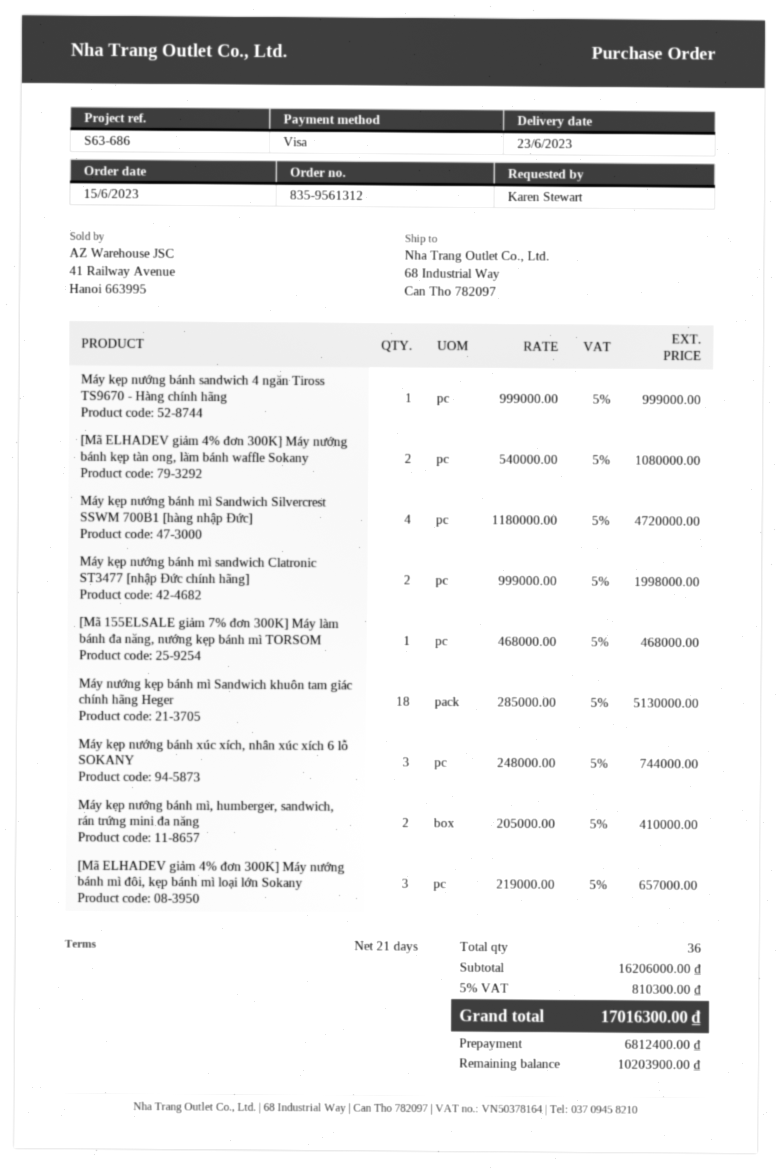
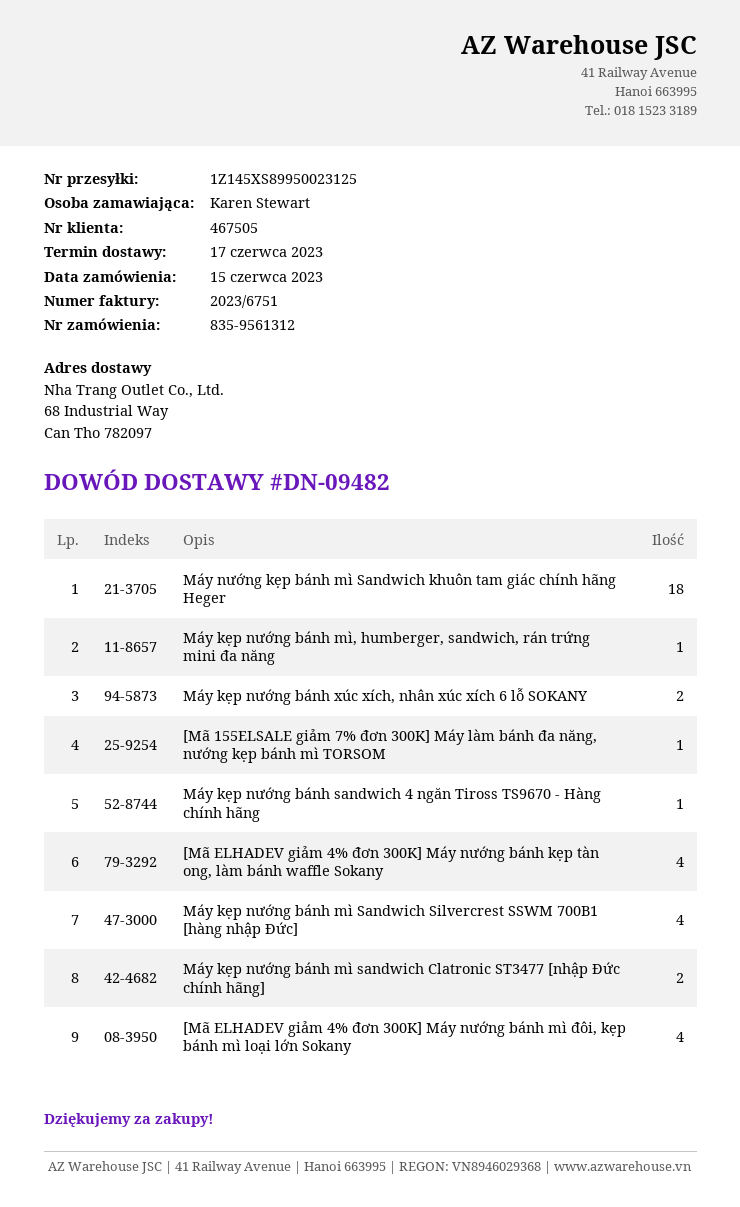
delivery date: 2023-06-23 -> 2023-06-17
[Mã ELHADEV giảm 4% đơn 300K] Máy nướng bánh kẹp tàn ong, làm bánh waffle Sokany: 2 -> 4
Máy kẹp nướng bánh xúc xích, nhân xúc xích 6 lỗ SOKANY: 3 -> 2
Máy kẹp nướng bánh mì, humberger, sandwich, rán trứng mini đa năng: 2 -> 1
[Mã ELHADEV giảm 4% đơn 300K] Máy nướng bánh mì đôi, kẹp bánh mì loại lớn Sokany: 3 -> 4

